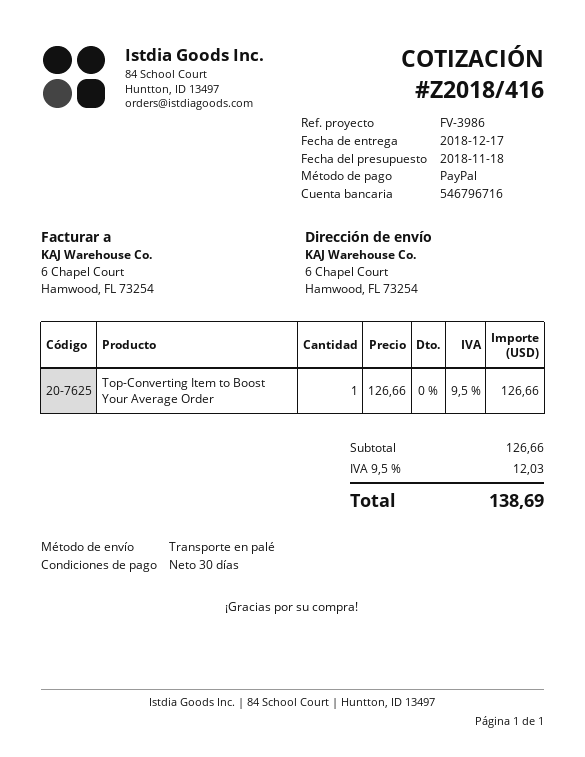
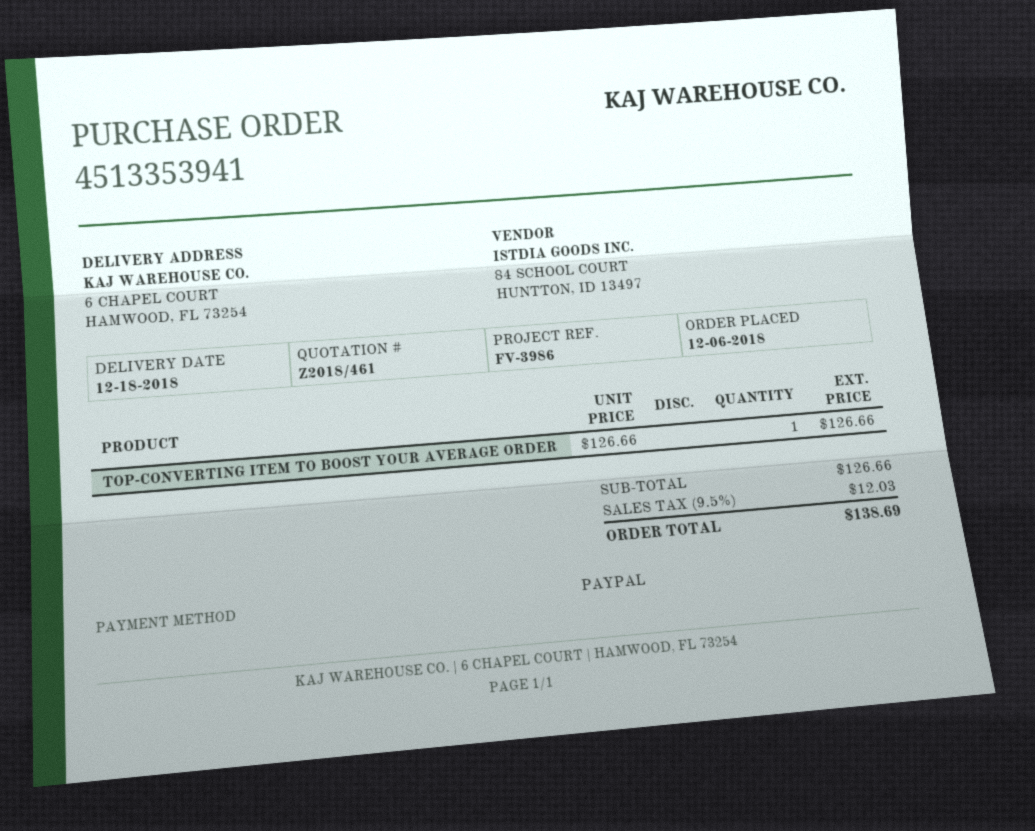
quote number: Z2018/416 -> Z2018/461
delivery date: 2018-12-17 -> 2018-12-18

